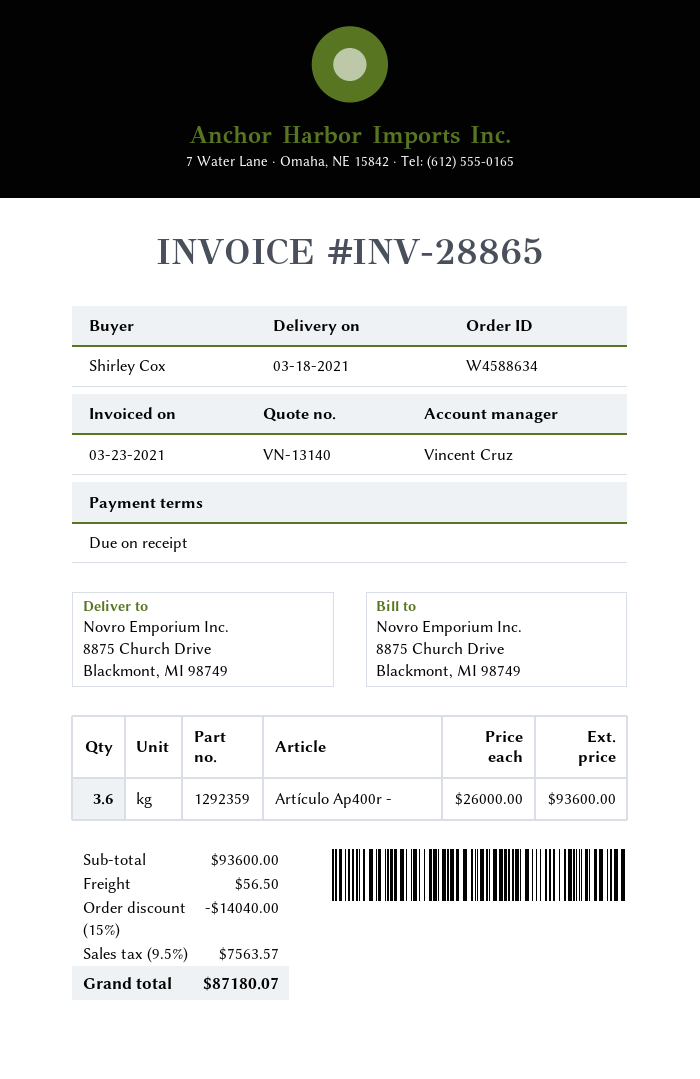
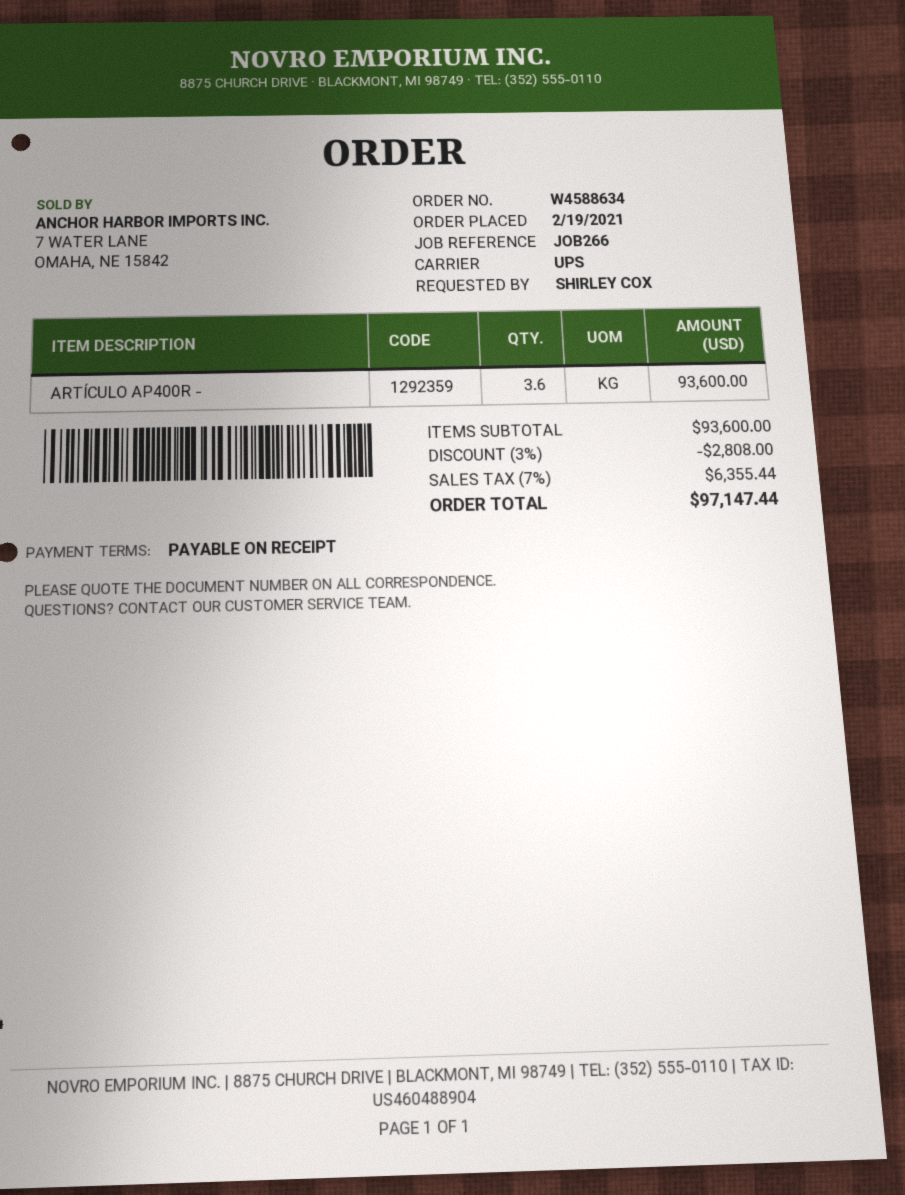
discount: 15% = 14040.00 -> 3% = 2808.00
shipping: 56.50 -> none
tax: 9.5% = 7563.57 -> 7% = 6355.44
total: 87180.07 -> 97147.44

